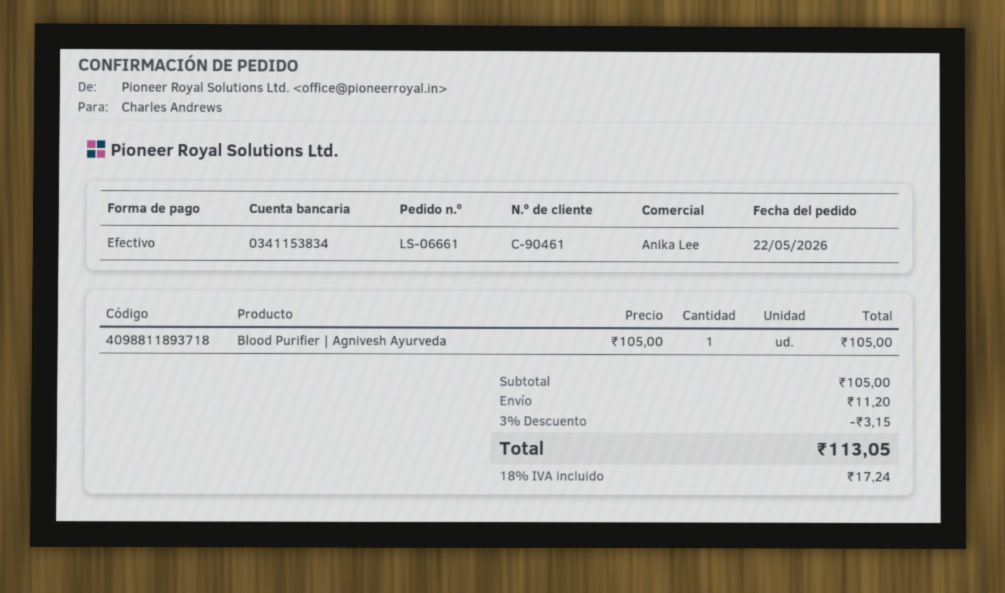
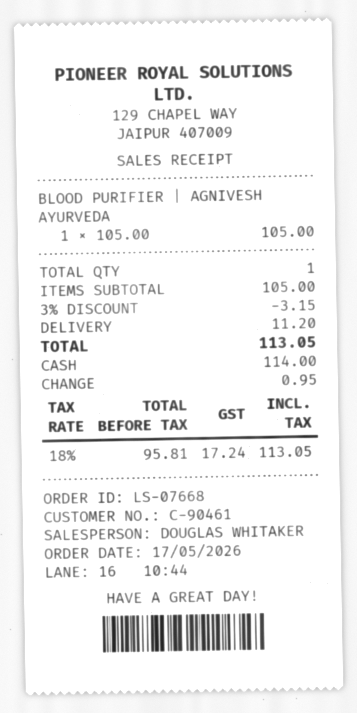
order number: LS-06661 -> LS-07668
order date: 2026-05-22 -> 2026-05-17
sales rep: Anika Lee -> DOUGLAS WHITAKER

